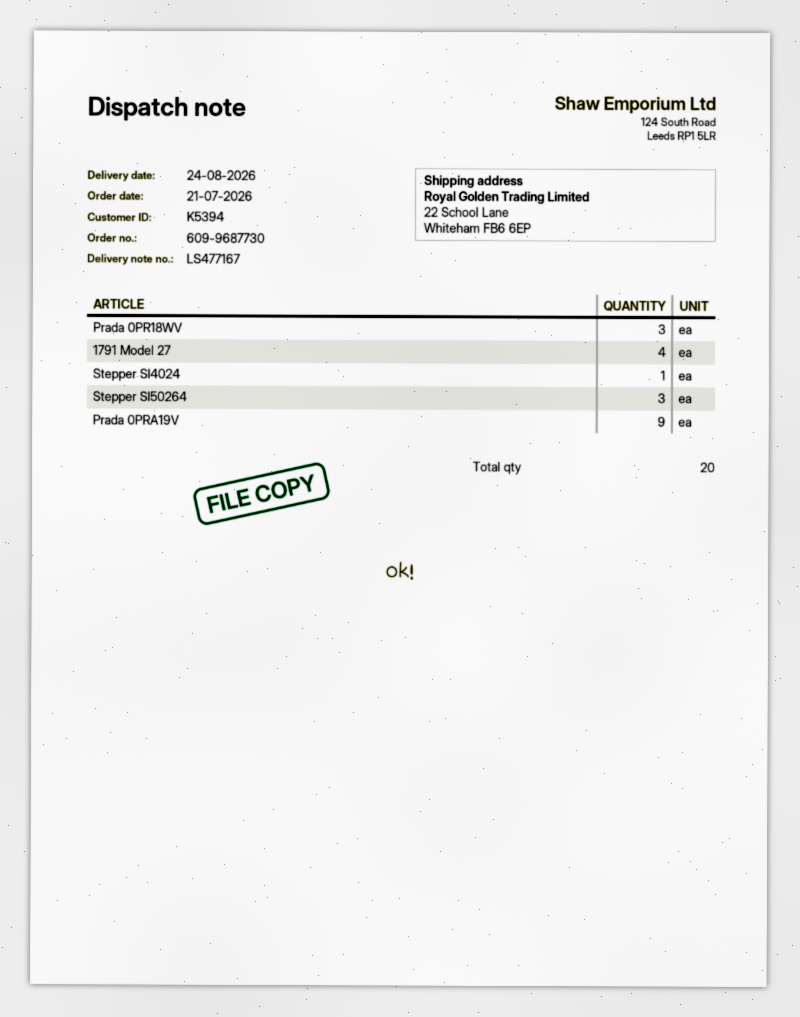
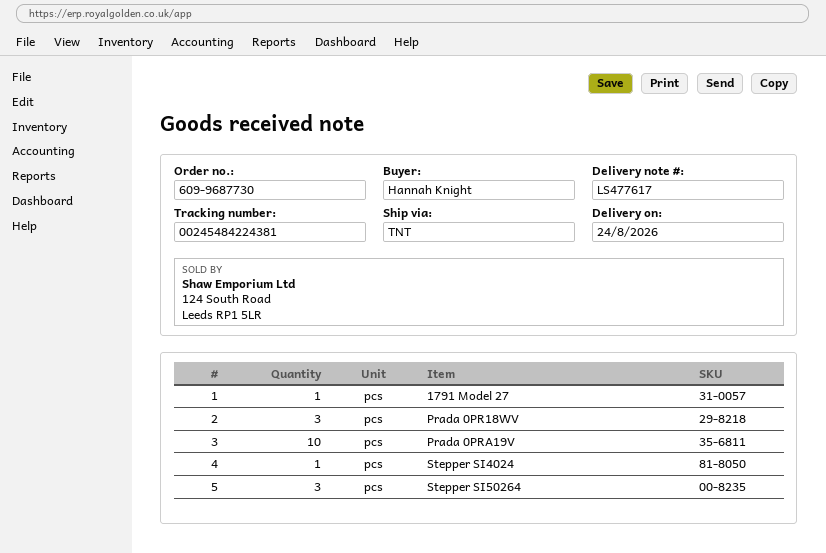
delivery note number: LS477167 -> LS477617
1791 Model 27: 4 -> 1
Prada 0PRA19V: 9 -> 10

